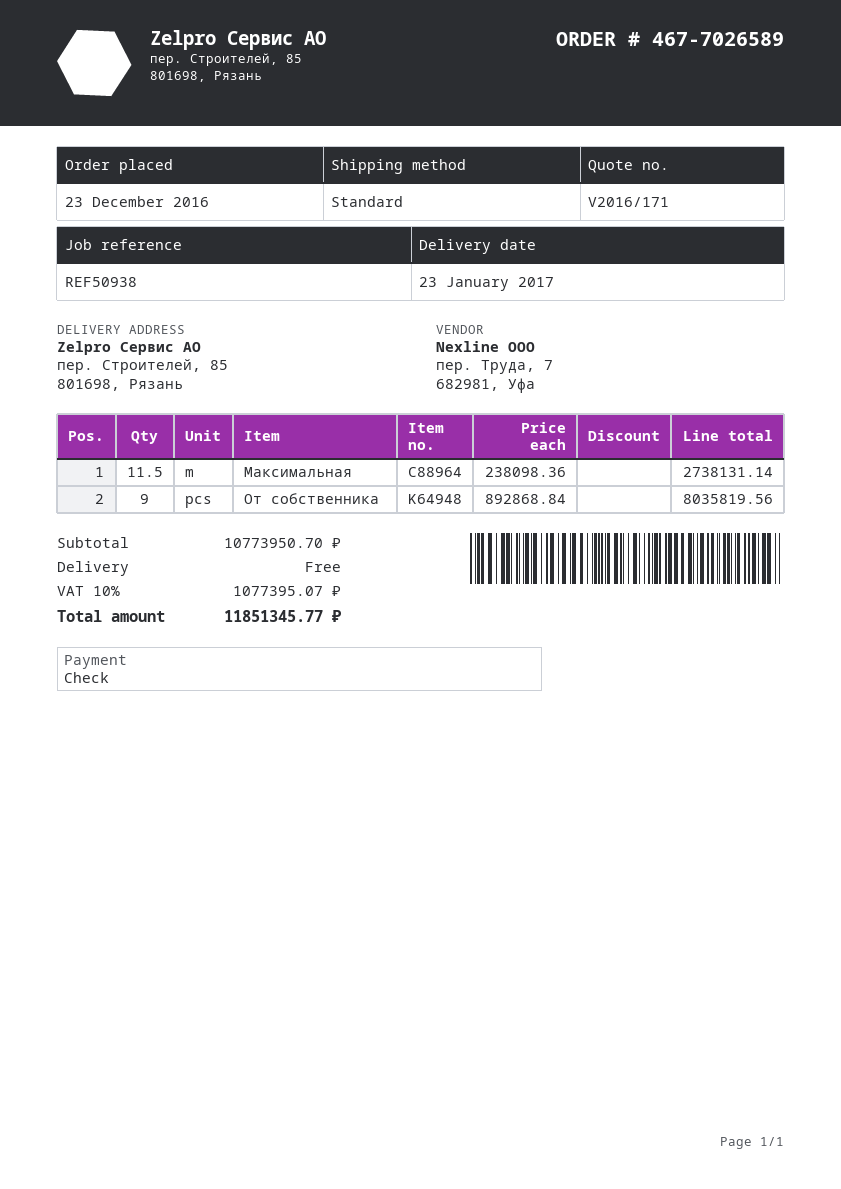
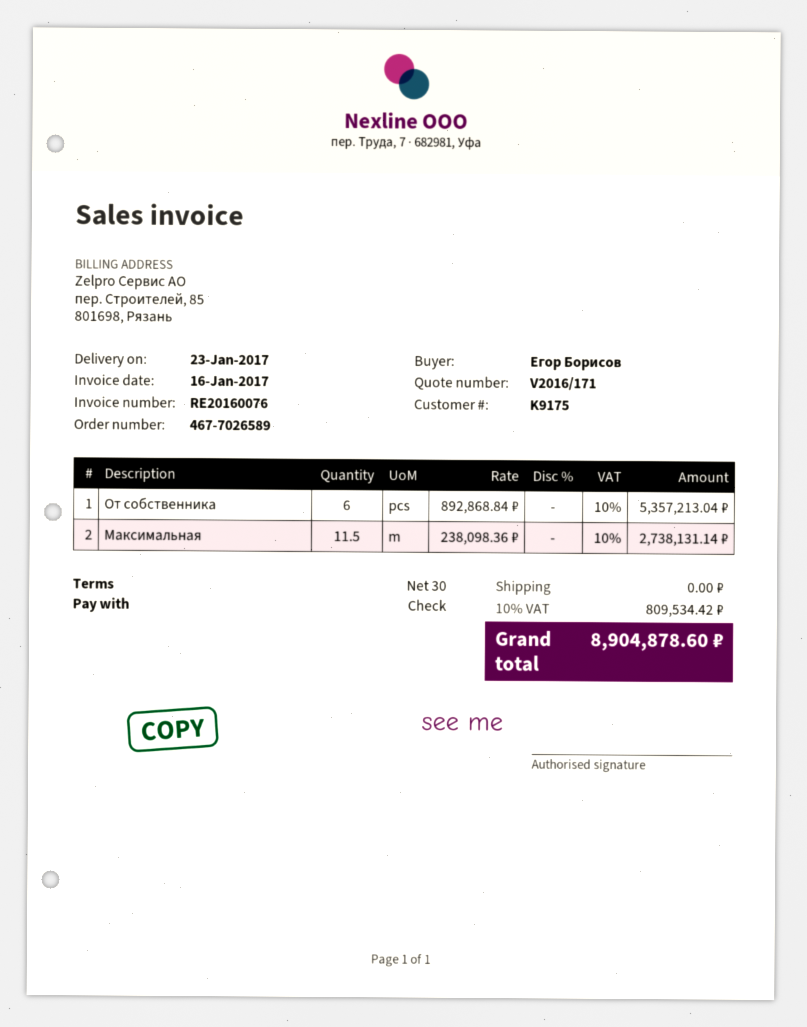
От собственника: 9 x 892868.84 = 8035819.56 -> 6 x 892868.84 = 5357213.04
tax: 10% = 1077395.07 -> 10% = 809534.42
total: 11851345.77 -> 8904878.60

